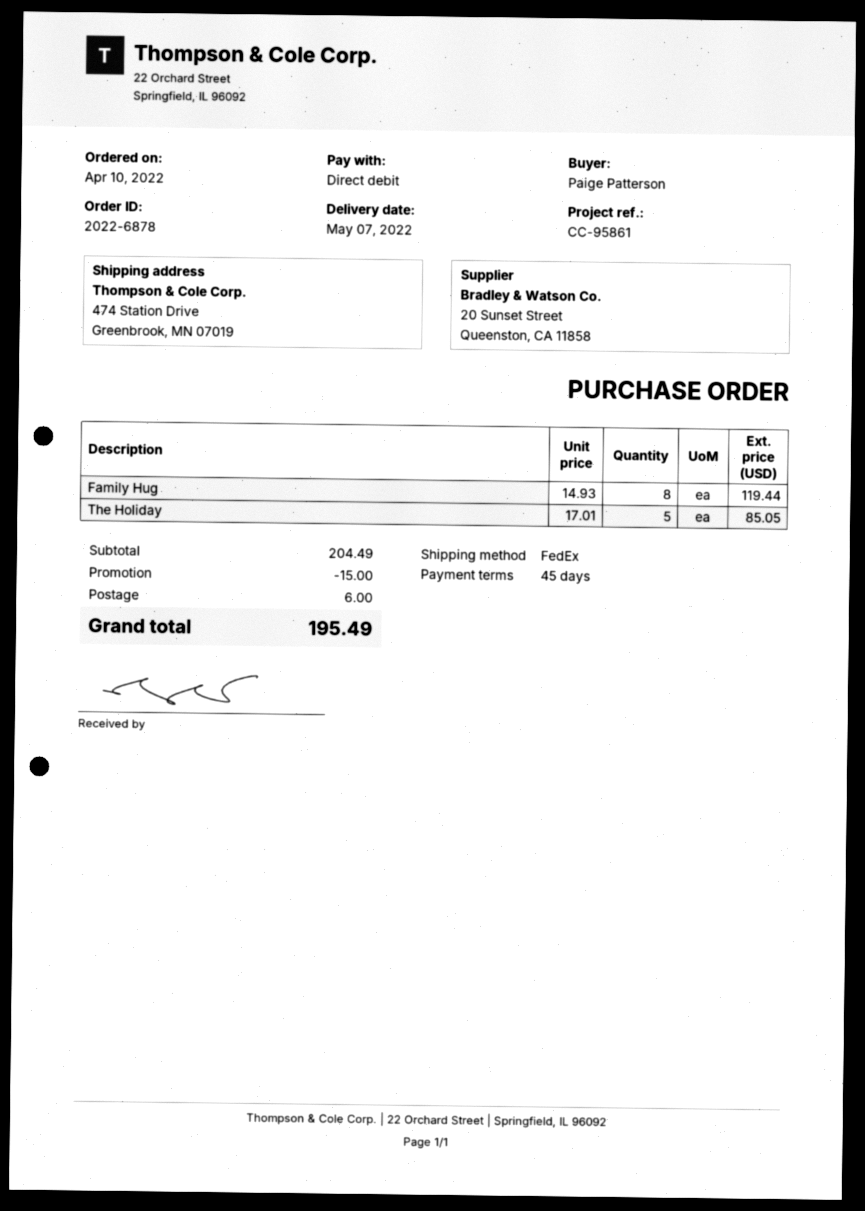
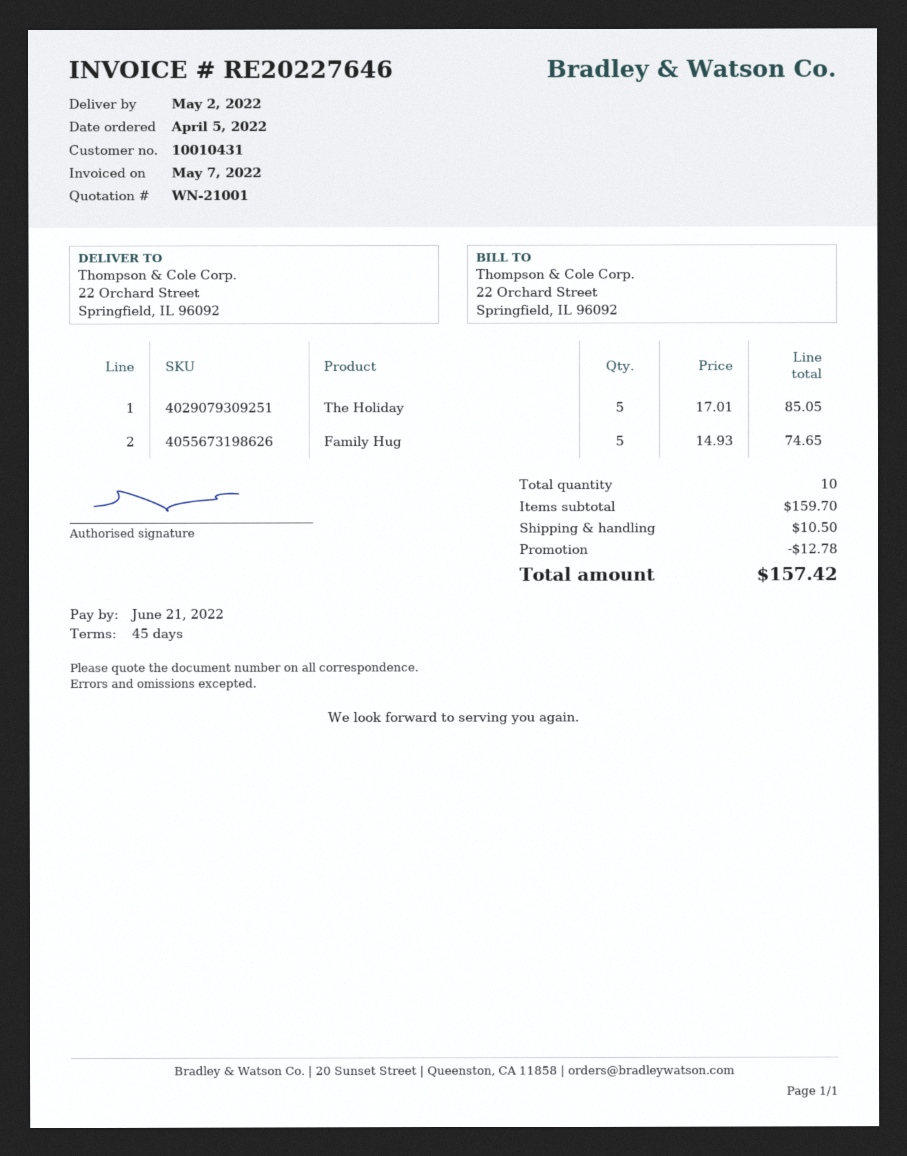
order date: 2022-04-10 -> 2022-04-05
delivery date: 2022-05-07 -> 2022-05-02
ship to: 474 Station Drive, Greenbrook, MN 07019 -> 22 Orchard Street, Springfield, IL 96092
Family Hug: 8 x 14.93 = 119.44 -> 5 x 14.93 = 74.65
subtotal: 204.49 -> 159.70
discount: 15.00 -> 12.78
shipping: 6.00 -> 10.50
total: 195.49 -> 157.42

